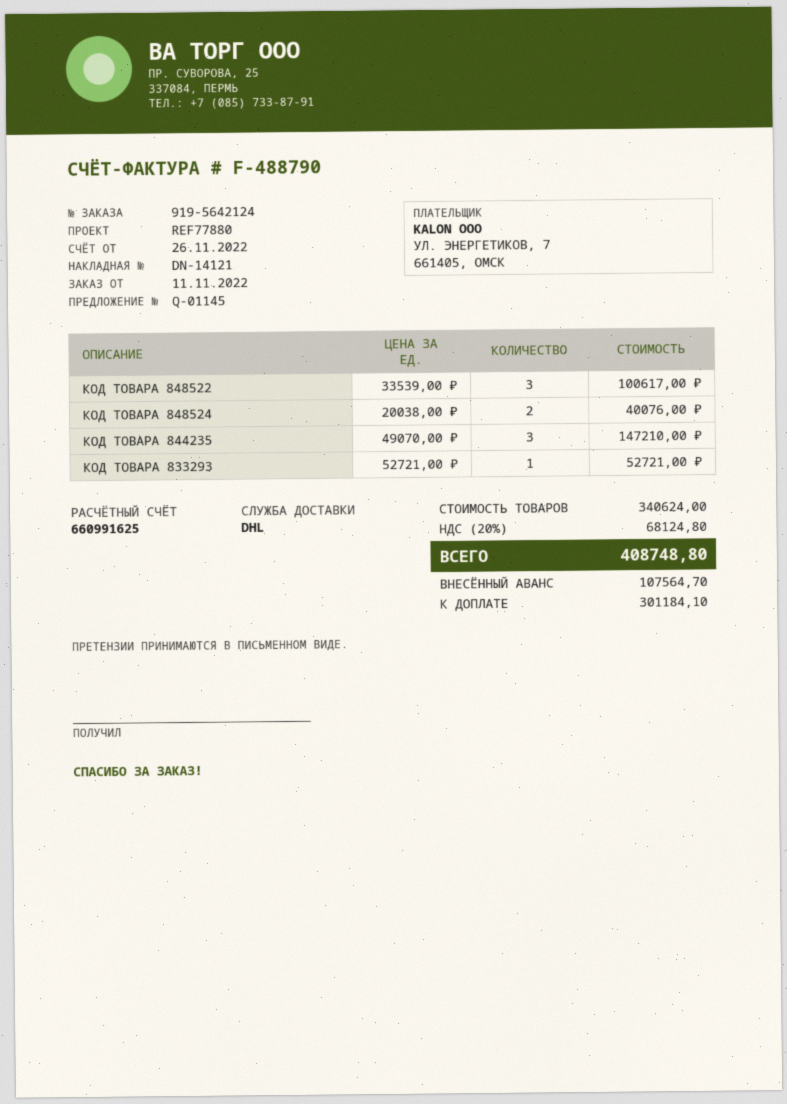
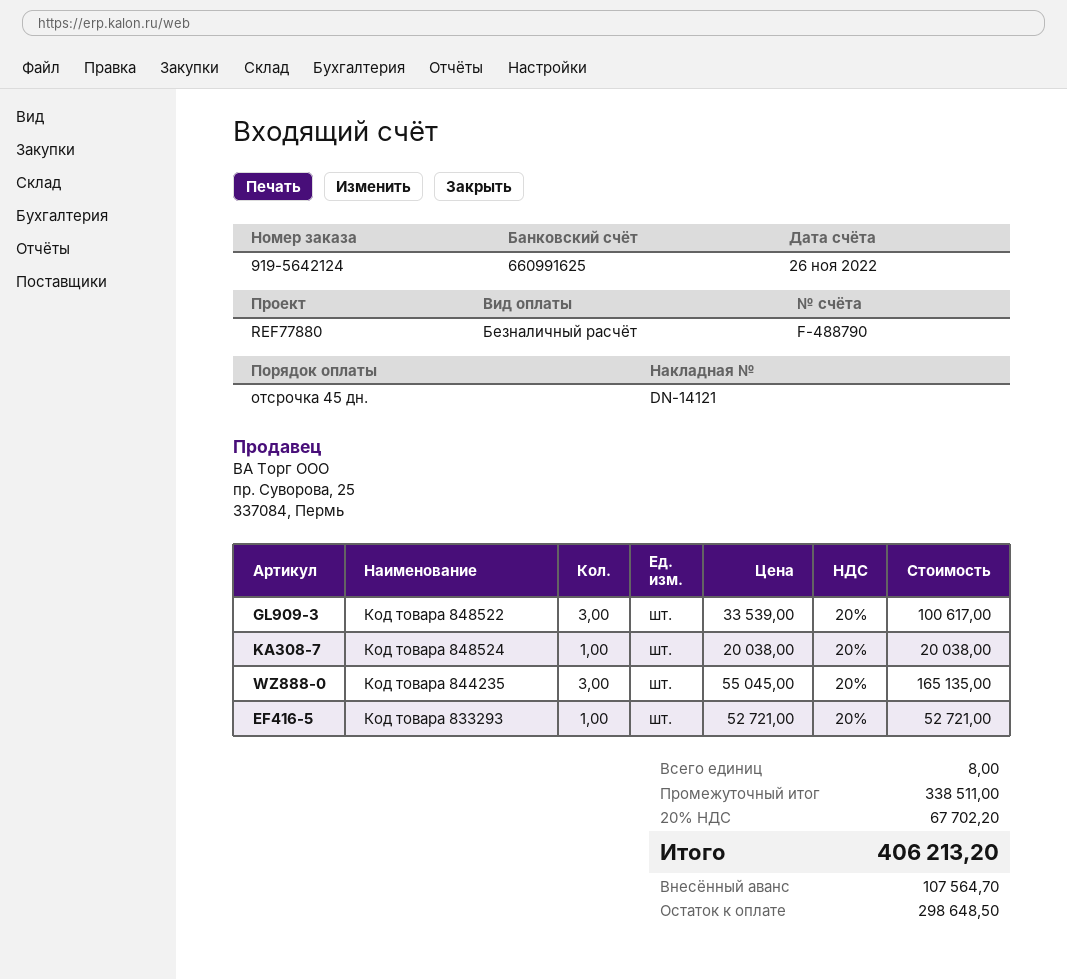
КОД ТОВАРА 848524: 2 x 20038.00 = 40076.00 -> 1 x 20038.00 = 20038.00
КОД ТОВАРА 844235: 3 x 49070.00 = 147210.00 -> 3 x 55045.00 = 165135.00
subtotal: 340624.00 -> 338511.00
tax: 20% = 68124.80 -> 20% = 67702.20
total: 408748.80 -> 406213.20
balance: 301184.10 -> 298648.50

